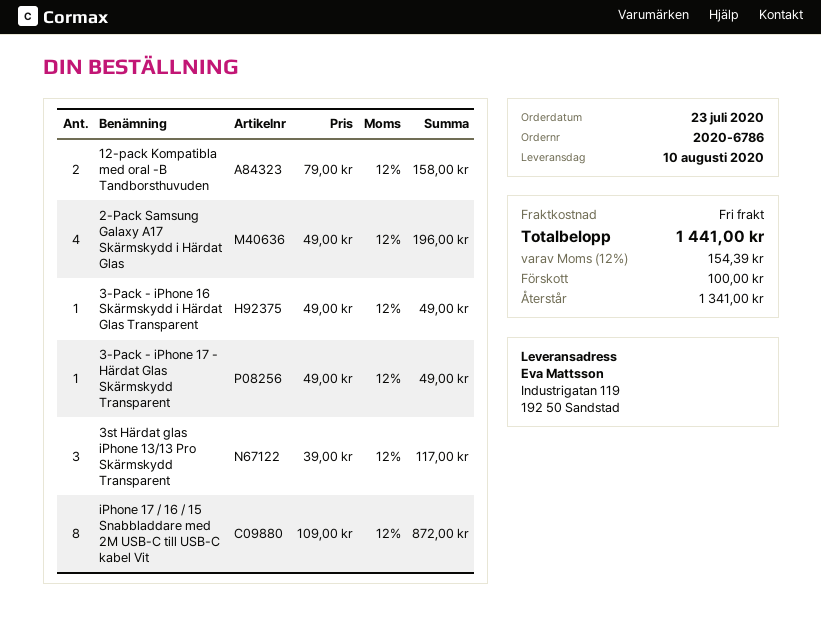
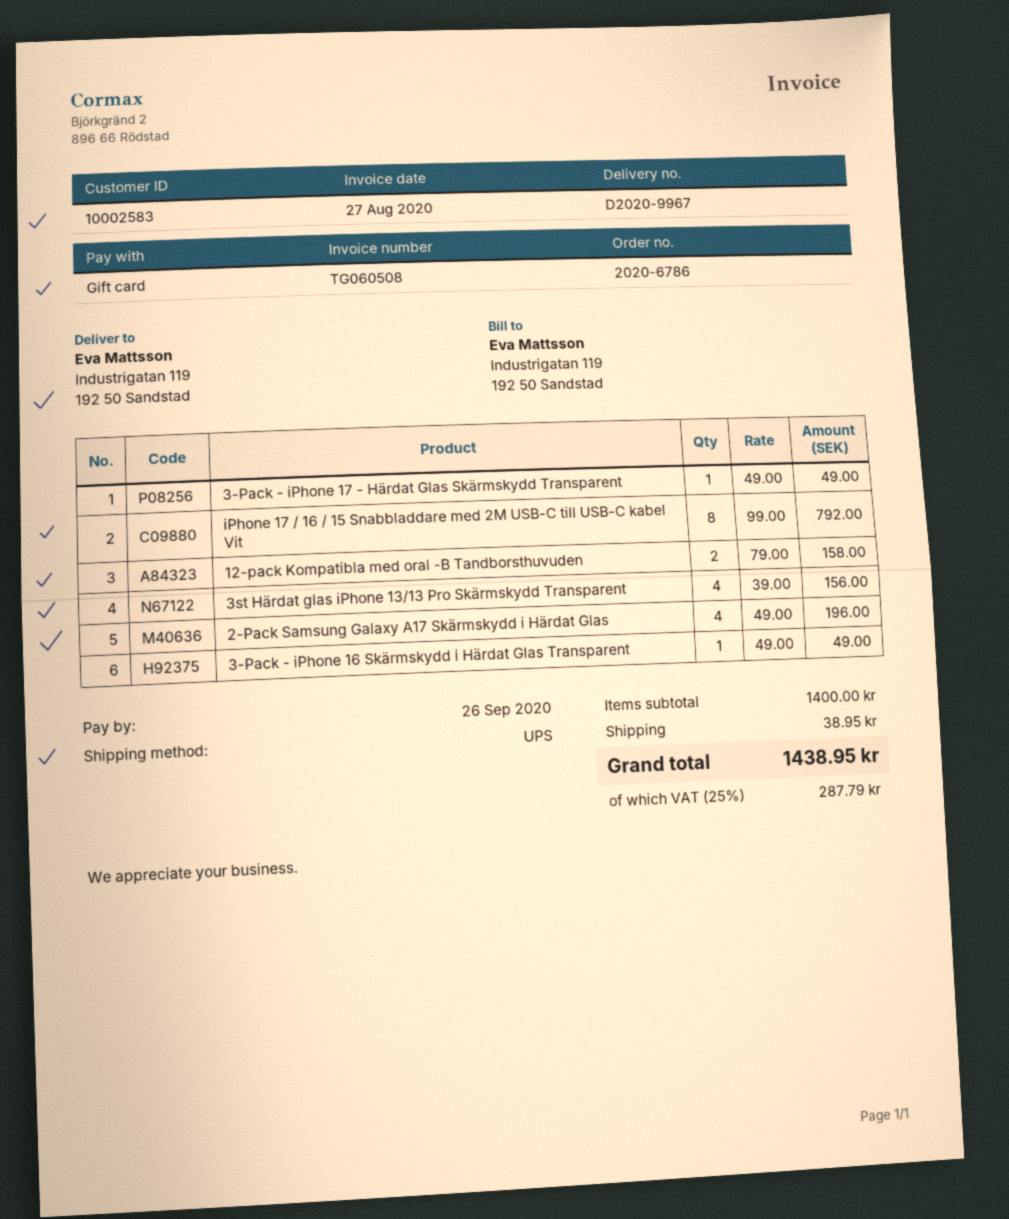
3st Härdat glas iPhone 13/13 Pro Skärmskydd Transparent: 3 x 39.00 = 117.00 -> 4 x 39.00 = 156.00
iPhone 17 / 16 / 15 Snabbladdare med 2M USB-C till USB-C kabel Vit: 8 x 109.00 = 872.00 -> 8 x 99.00 = 792.00
shipping: 0.00 -> 38.95
tax: 12% = 154.39 -> 25% = 287.79
total: 1441.00 -> 1438.95

